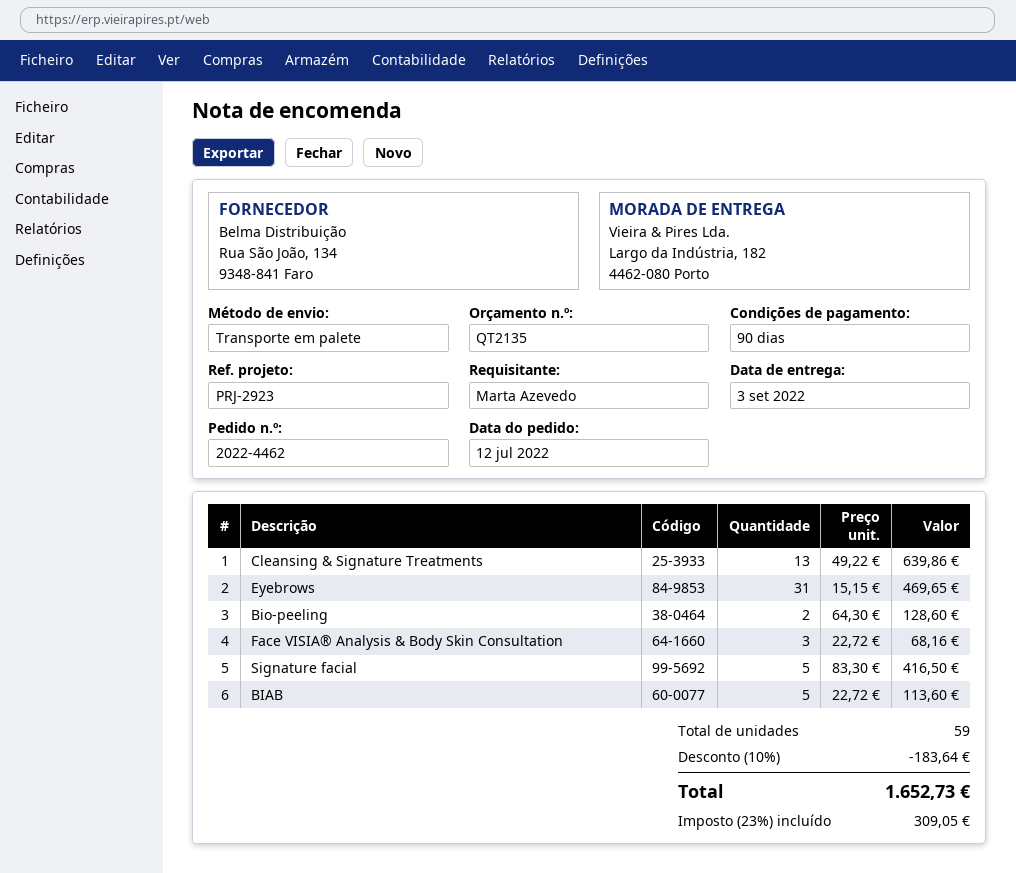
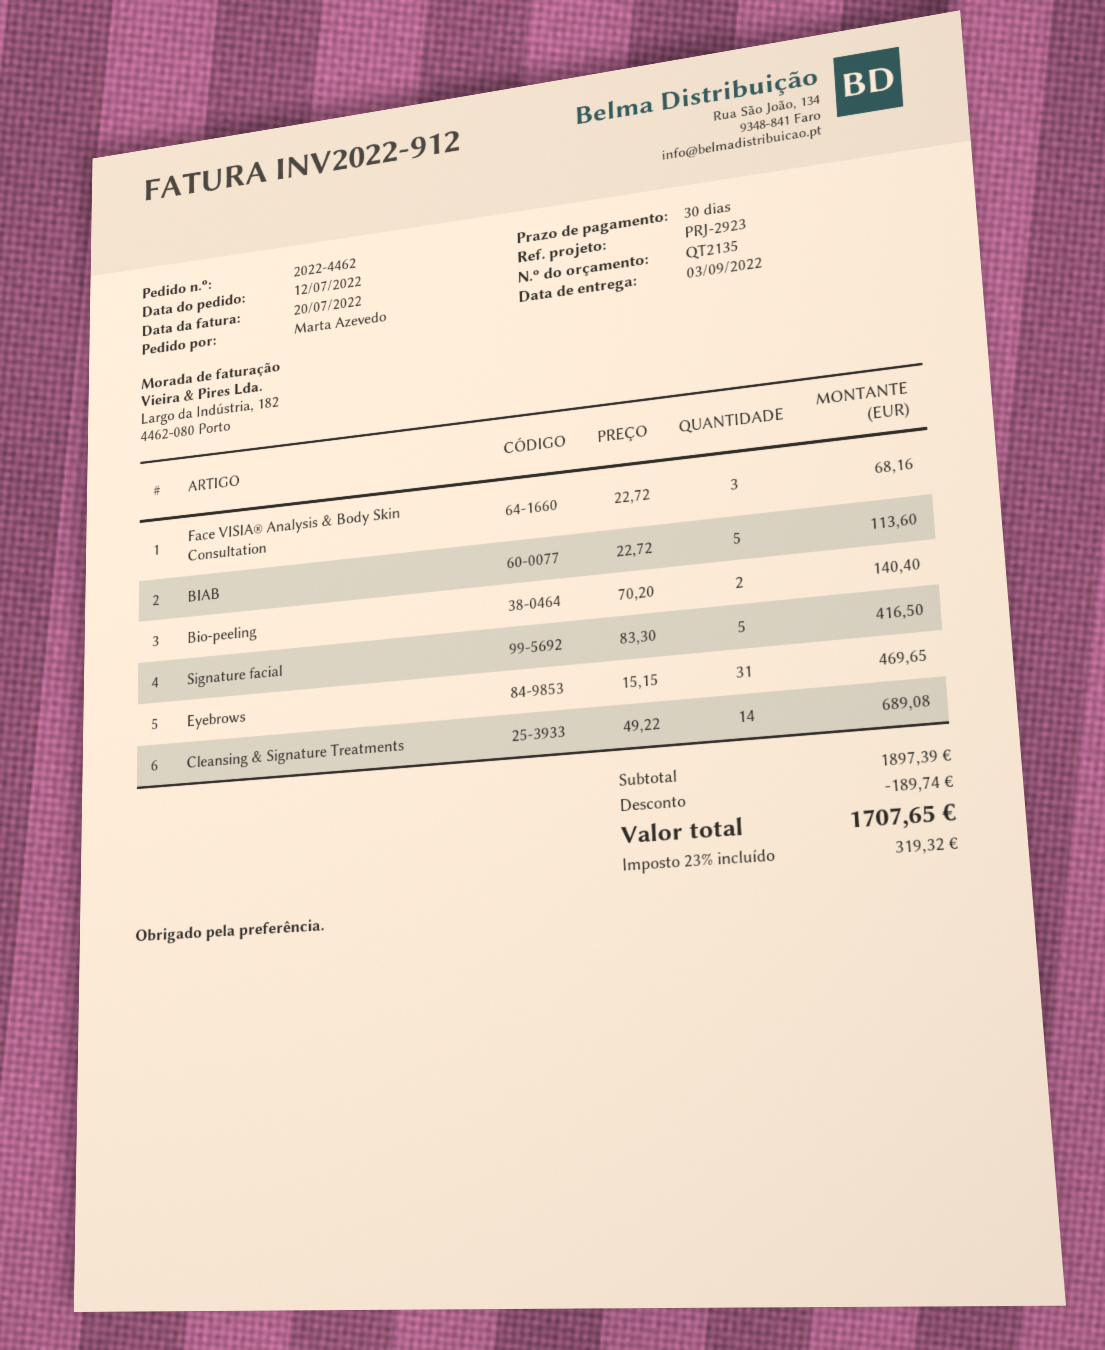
payment terms: 90 days -> 30 days
Cleansing & Signature Treatments: 13 x 49.22 = 639.86 -> 14 x 49.22 = 689.08
Bio-peeling: 2 x 64.30 = 128.60 -> 2 x 70.20 = 140.40
discount: 183.64 -> 189.74
tax: 23% = 309.05 -> 23% = 319.32
total: 1652.73 -> 1707.65

